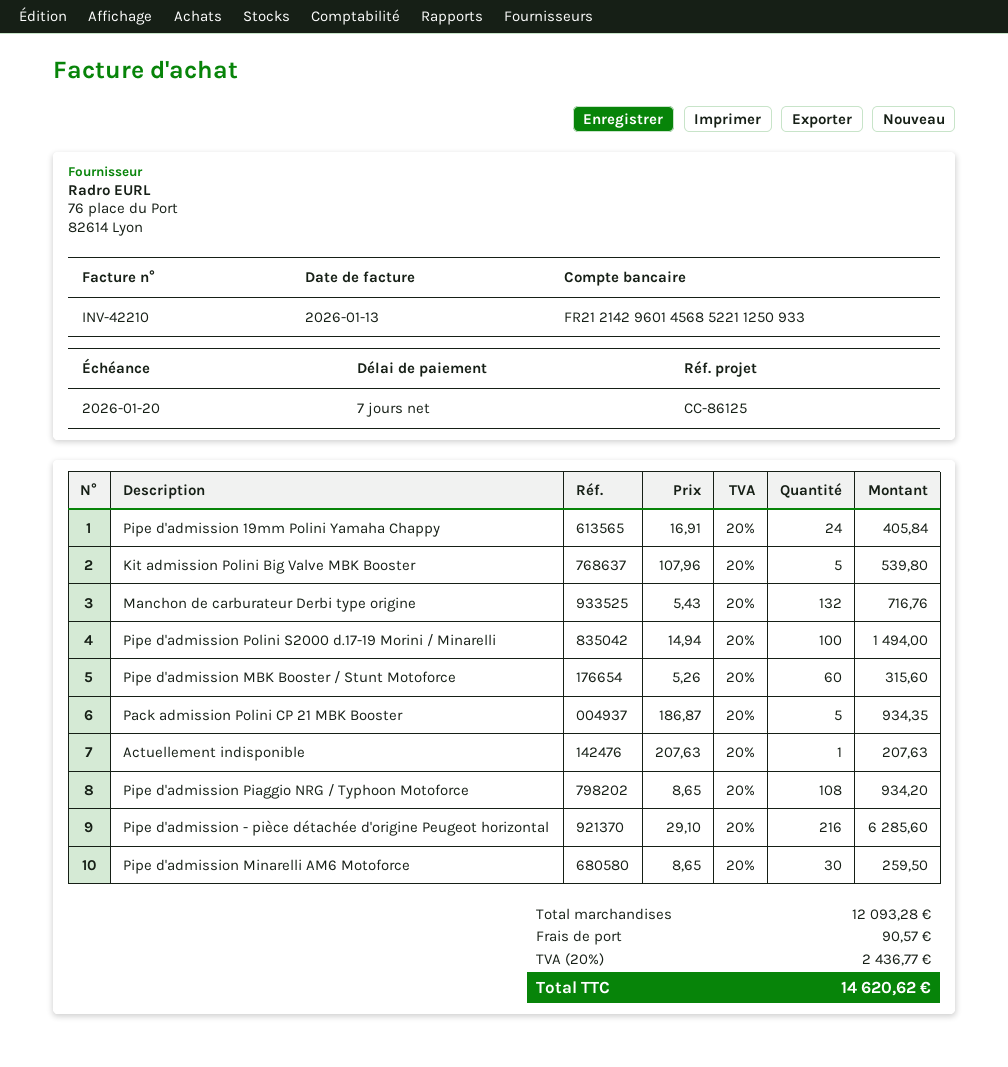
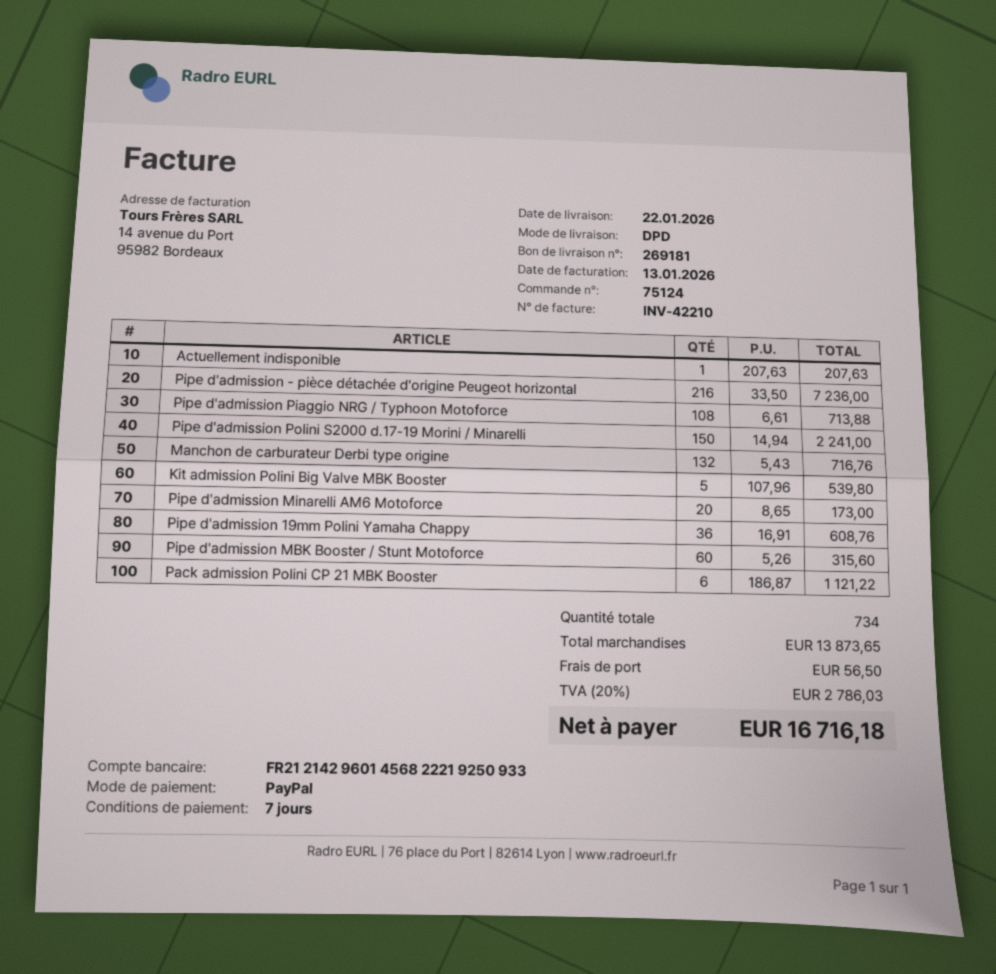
bank account: FR2121429601456852211250933 -> FR2121429601456822219250933
Pipe d'admission 19mm Polini Yamaha Chappy: 24 x 16.91 = 405.84 -> 36 x 16.91 = 608.76
Pipe d'admission Polini S2000 d.17-19 Morini / Minarelli: 100 x 14.94 = 1494.00 -> 150 x 14.94 = 2241.00
Pack admission Polini CP 21 MBK Booster: 5 x 186.87 = 934.35 -> 6 x 186.87 = 1121.22
Pipe d'admission Piaggio NRG / Typhoon Motoforce: 108 x 8.65 = 934.20 -> 108 x 6.61 = 713.88
Pipe d'admission - pièce détachée d'origine Peugeot horizontal: 216 x 29.10 = 6285.60 -> 216 x 33.50 = 7236.00
Pipe d'admission Minarelli AM6 Motoforce: 30 x 8.65 = 259.50 -> 20 x 8.65 = 173.00
subtotal: 12093.28 -> 13873.65
shipping: 90.57 -> 56.50
tax: 20% = 2436.77 -> 20% = 2786.03
total: 14620.62 -> 16716.18

